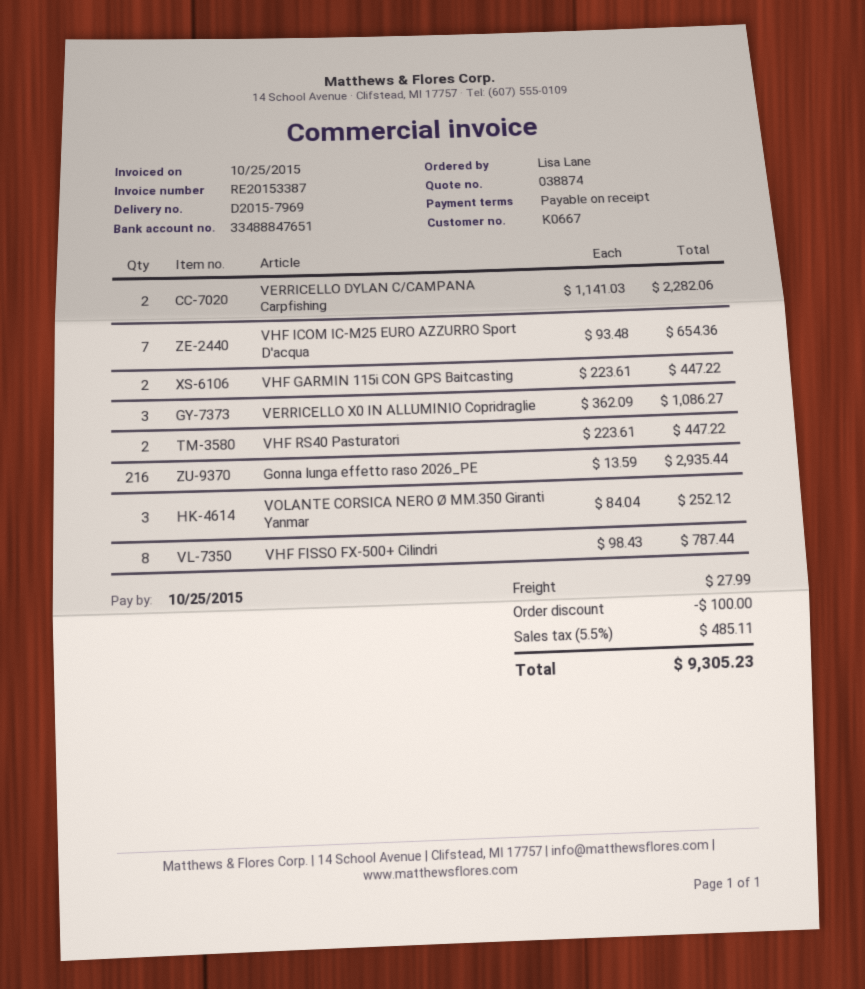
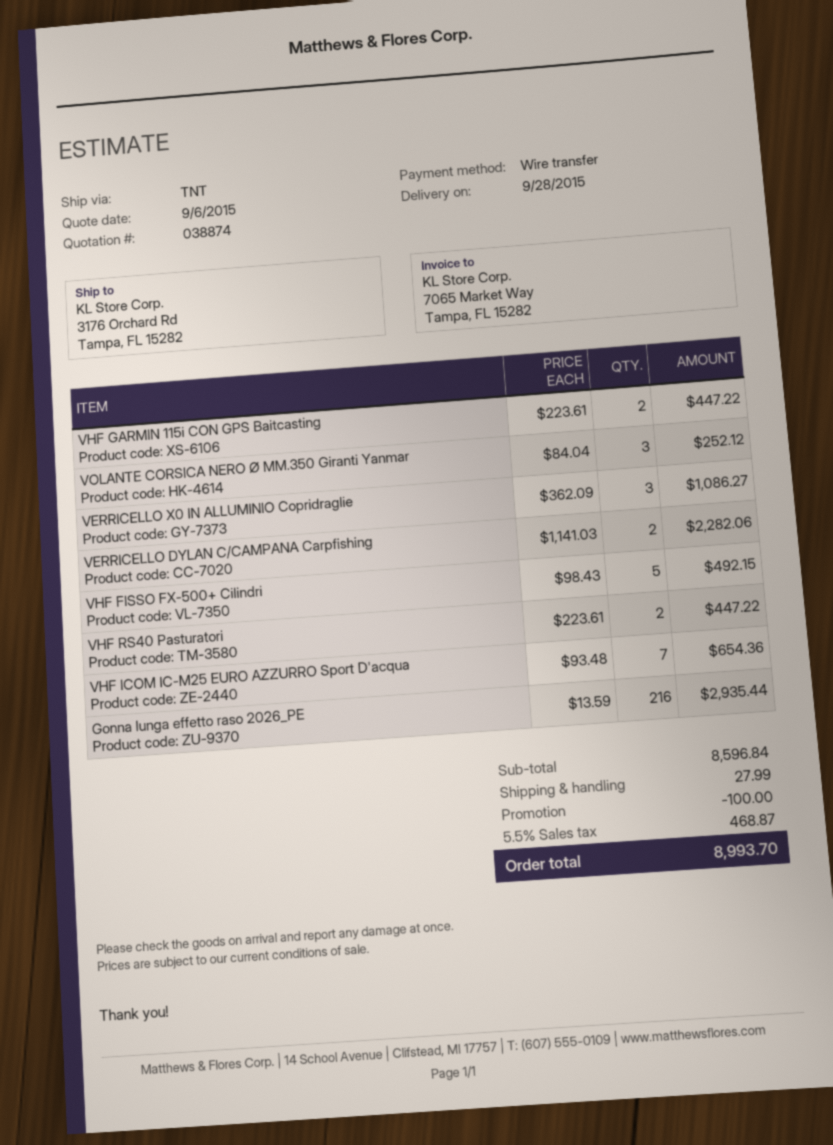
VHF FISSO FX-500+ Cilindri: 8 x 98.43 = 787.44 -> 5 x 98.43 = 492.15
tax: 5.5% = 485.11 -> 5.5% = 468.87
total: 9305.23 -> 8993.70

